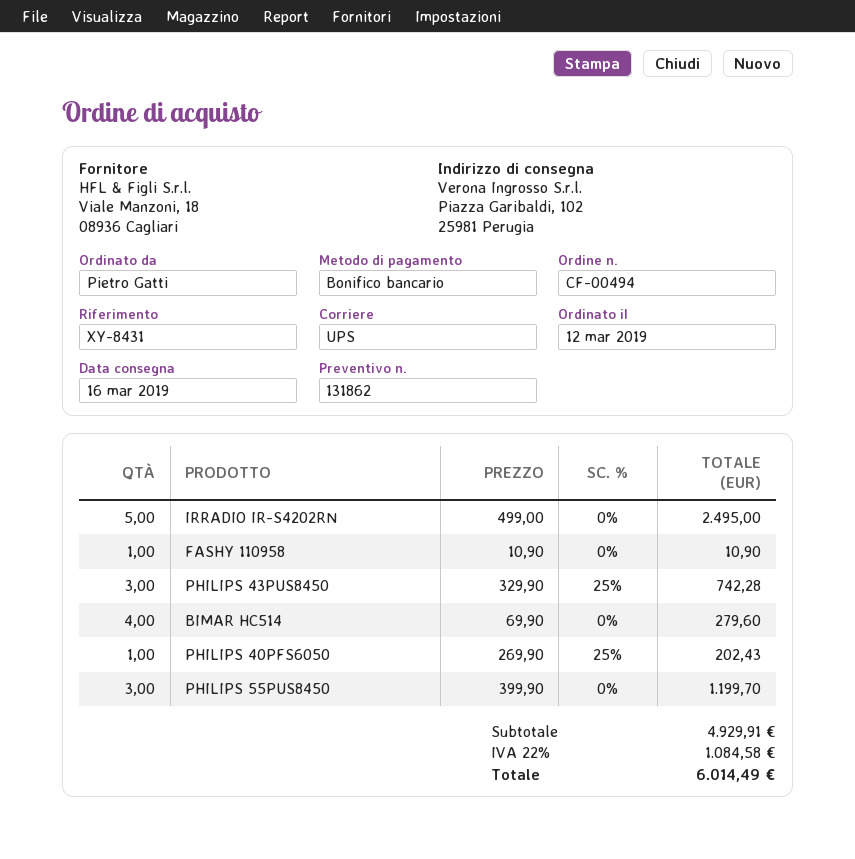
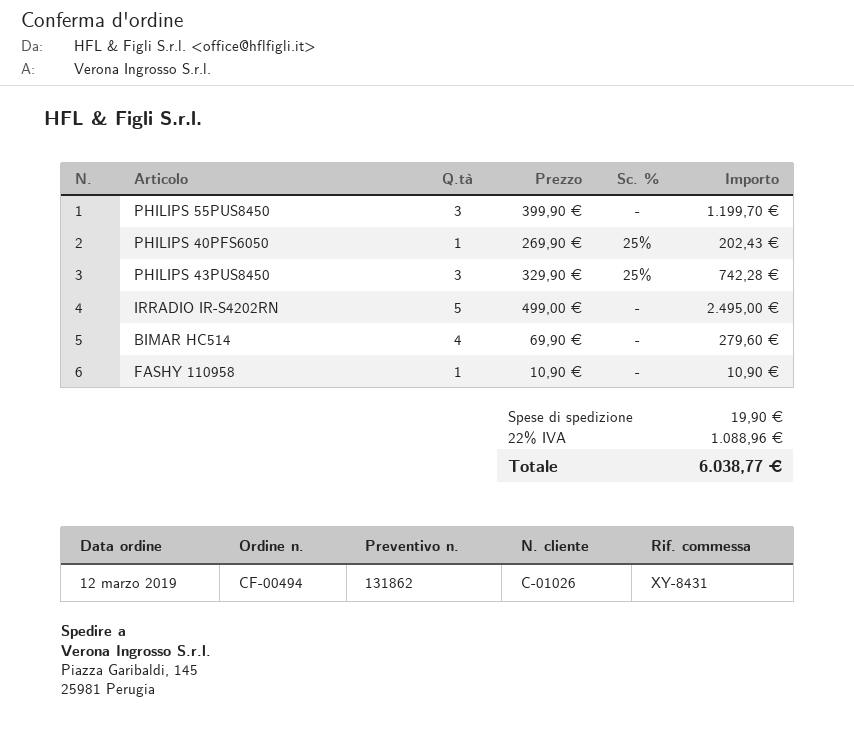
ship to: Piazza Garibaldi, 102, 25981 Perugia -> Piazza Garibaldi, 145, 25981 Perugia
shipping: none -> 19.90
tax: 22% = 1084.58 -> 22% = 1088.96
total: 6014.49 -> 6038.77

